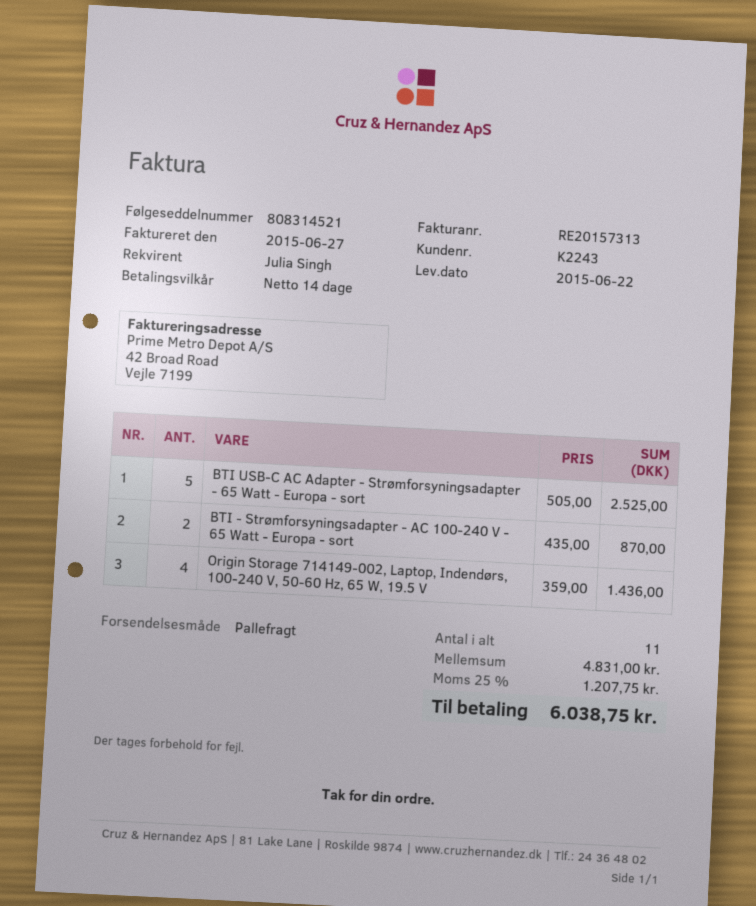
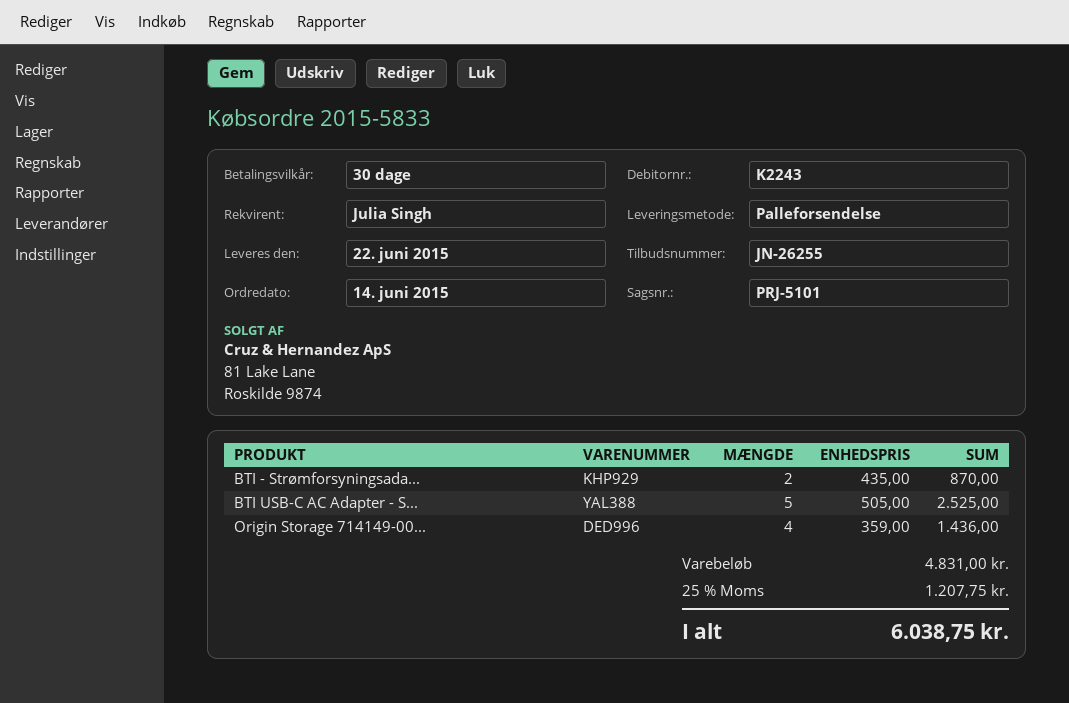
payment terms: 14 days -> 30 days

